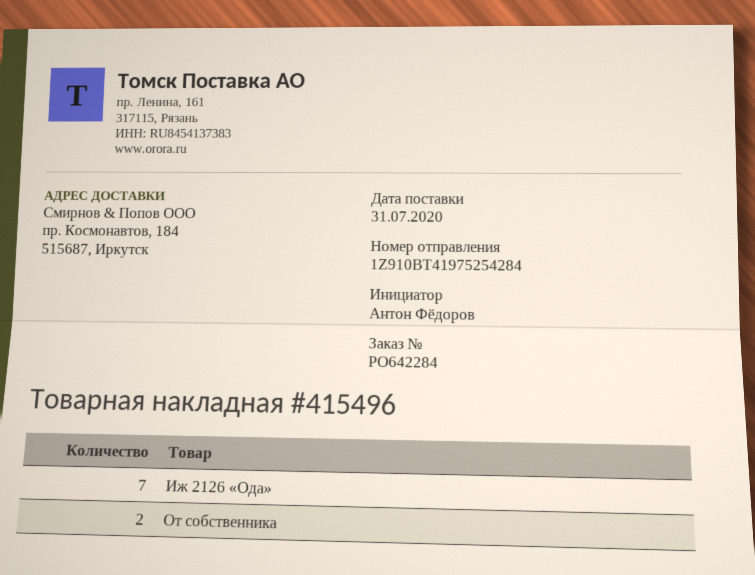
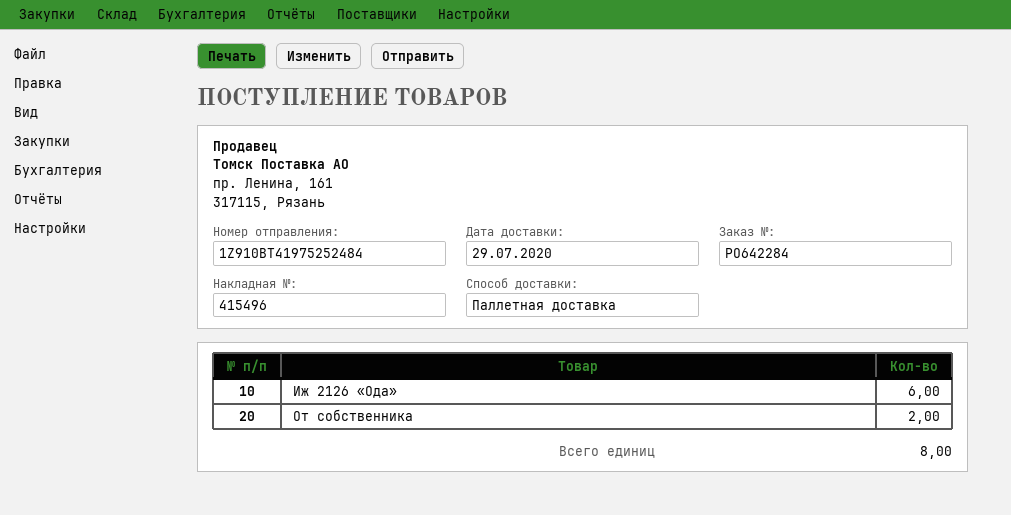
delivery date: 2020-07-31 -> 2020-07-29
tracking number: 1Z910BT41975254284 -> 1Z910BT41975252484
Иж 2126 «Ода»: 7 -> 6

